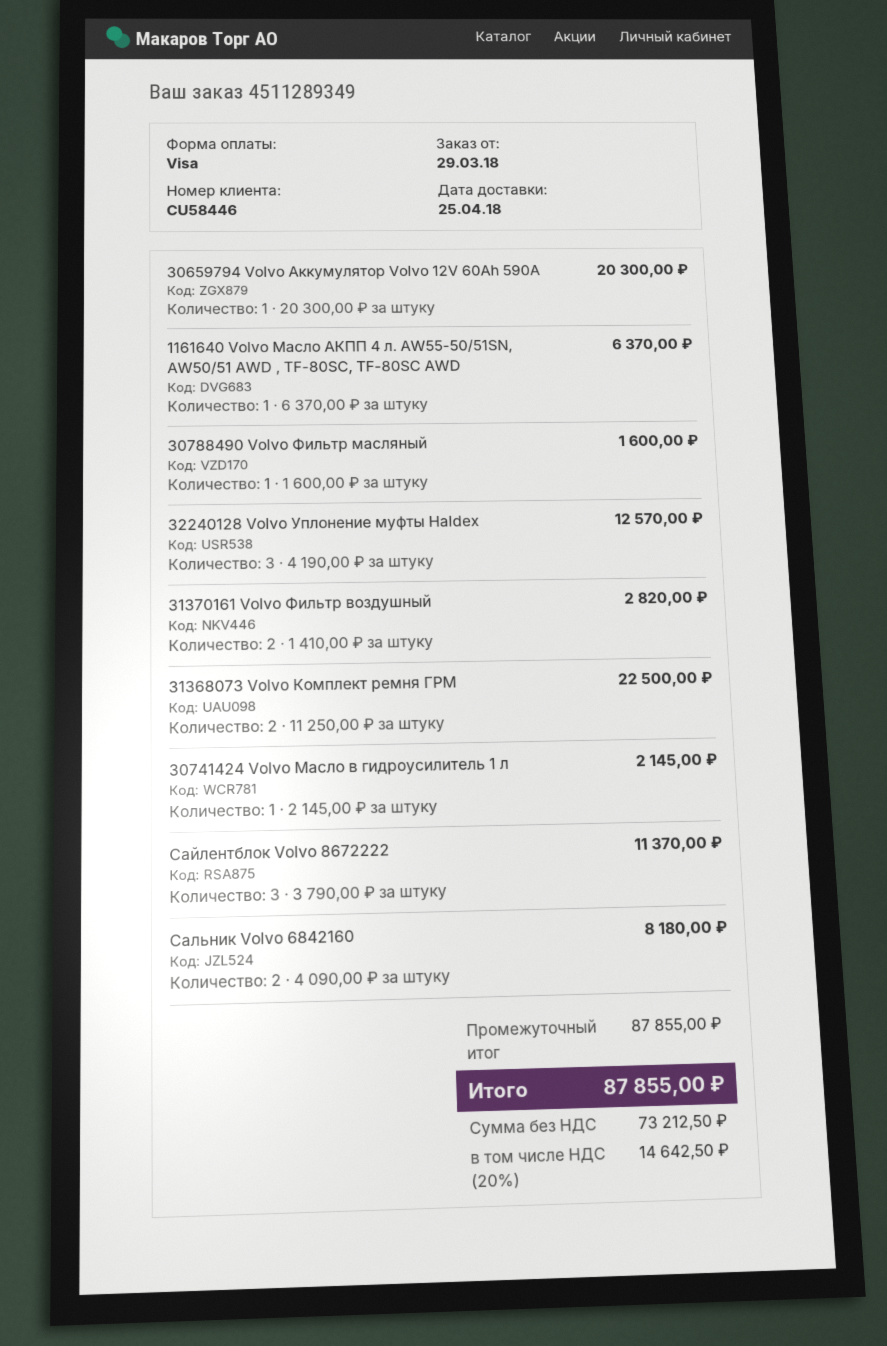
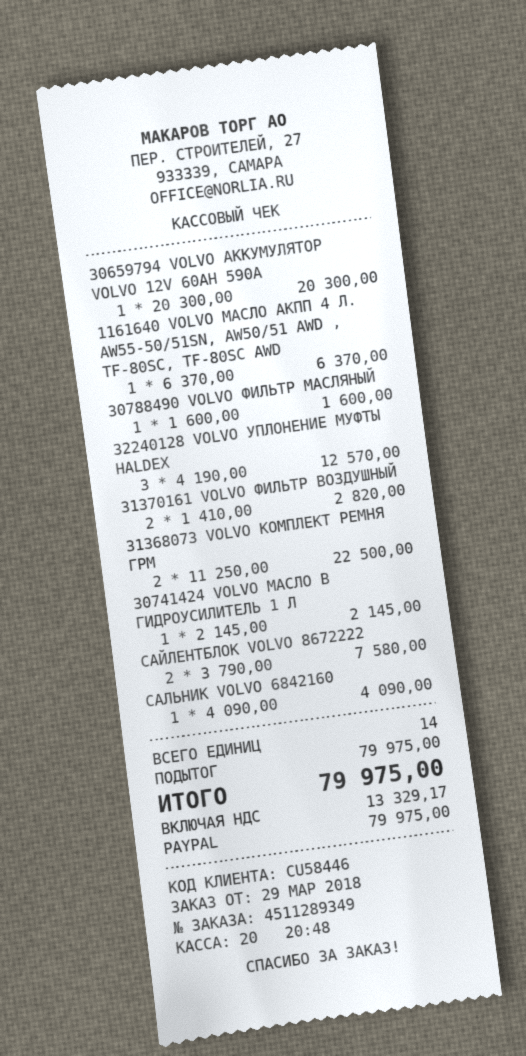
payment method: Visa -> PayPal
Сайлентблок Volvo 8672222: 3 x 3790.00 = 11370.00 -> 2 x 3790.00 = 7580.00
Сальник Volvo 6842160: 2 x 4090.00 = 8180.00 -> 1 x 4090.00 = 4090.00
subtotal: 87855.00 -> 79975.00
tax: 14642.50 -> 13329.17
total: 87855.00 -> 79975.00

